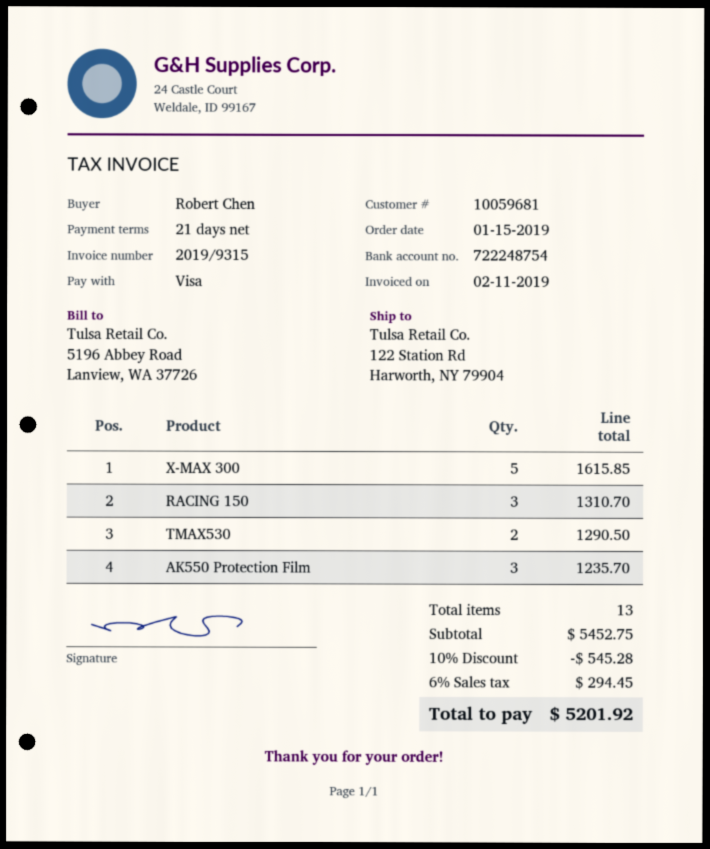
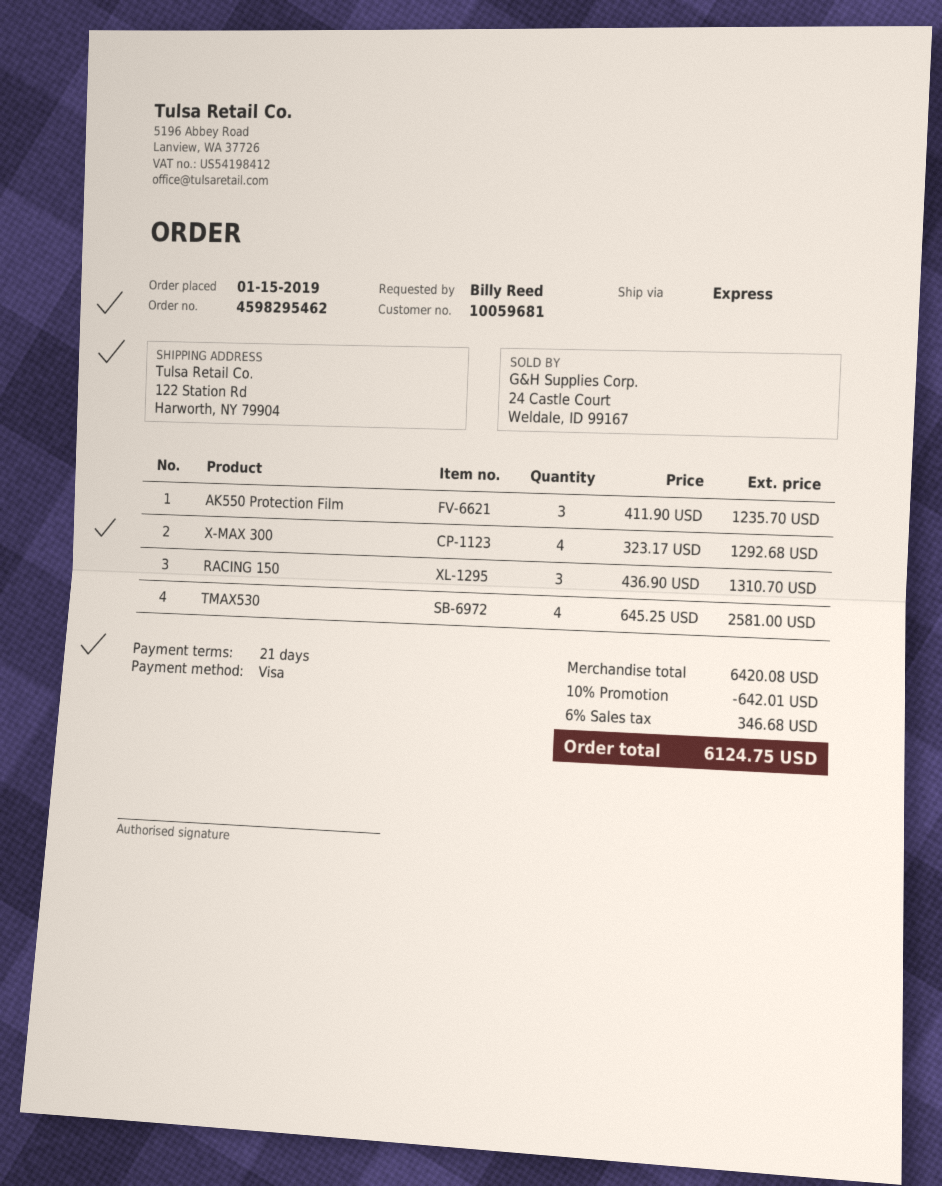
ordered by: Robert Chen -> Billy Reed
X-MAX 300: 5 for 1615.85 -> 4 for 1292.68
TMAX530: 2 for 1290.50 -> 4 for 2581.00
subtotal: 5452.75 -> 6420.08
discount: 10% = 545.28 -> 10% = 642.01
tax: 6% = 294.45 -> 6% = 346.68
total: 5201.92 -> 6124.75

